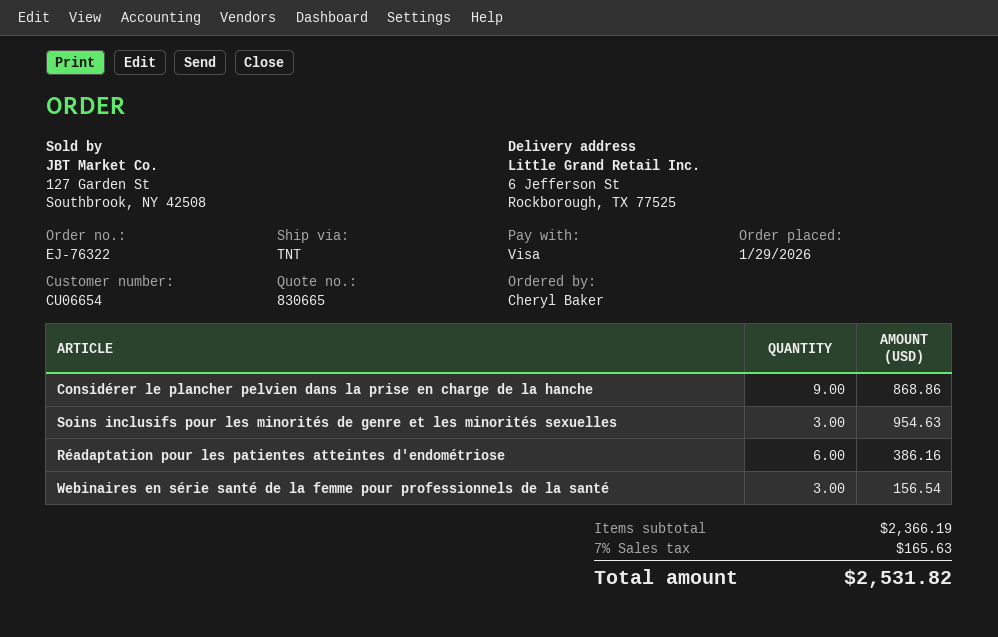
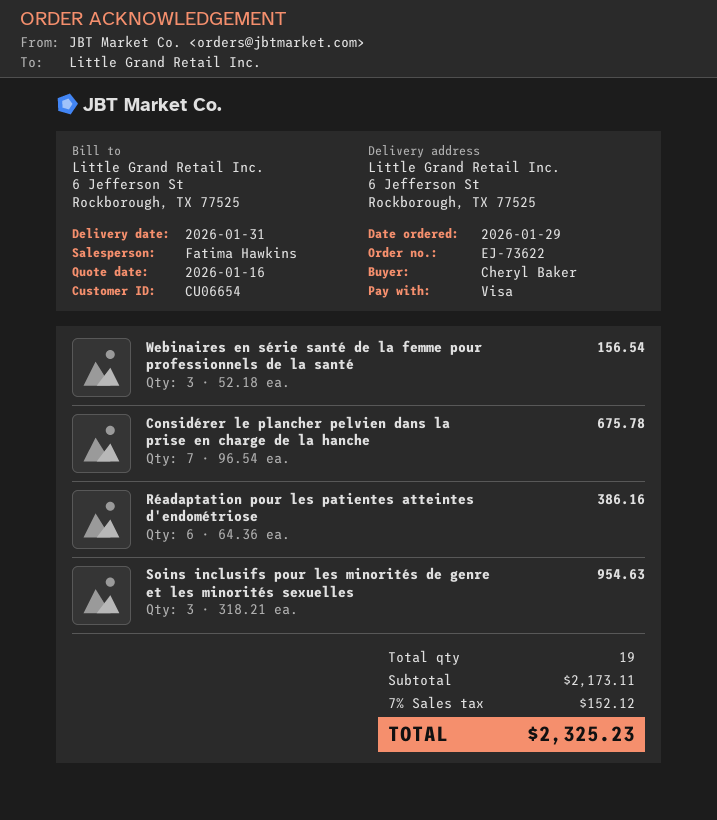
order number: EJ-76322 -> EJ-73622
Considérer le plancher pelvien dans la prise en charge de la hanche: 9 for 868.86 -> 7 for 675.78
subtotal: 2366.19 -> 2173.11
tax: 7% = 165.63 -> 7% = 152.12
total: 2531.82 -> 2325.23

